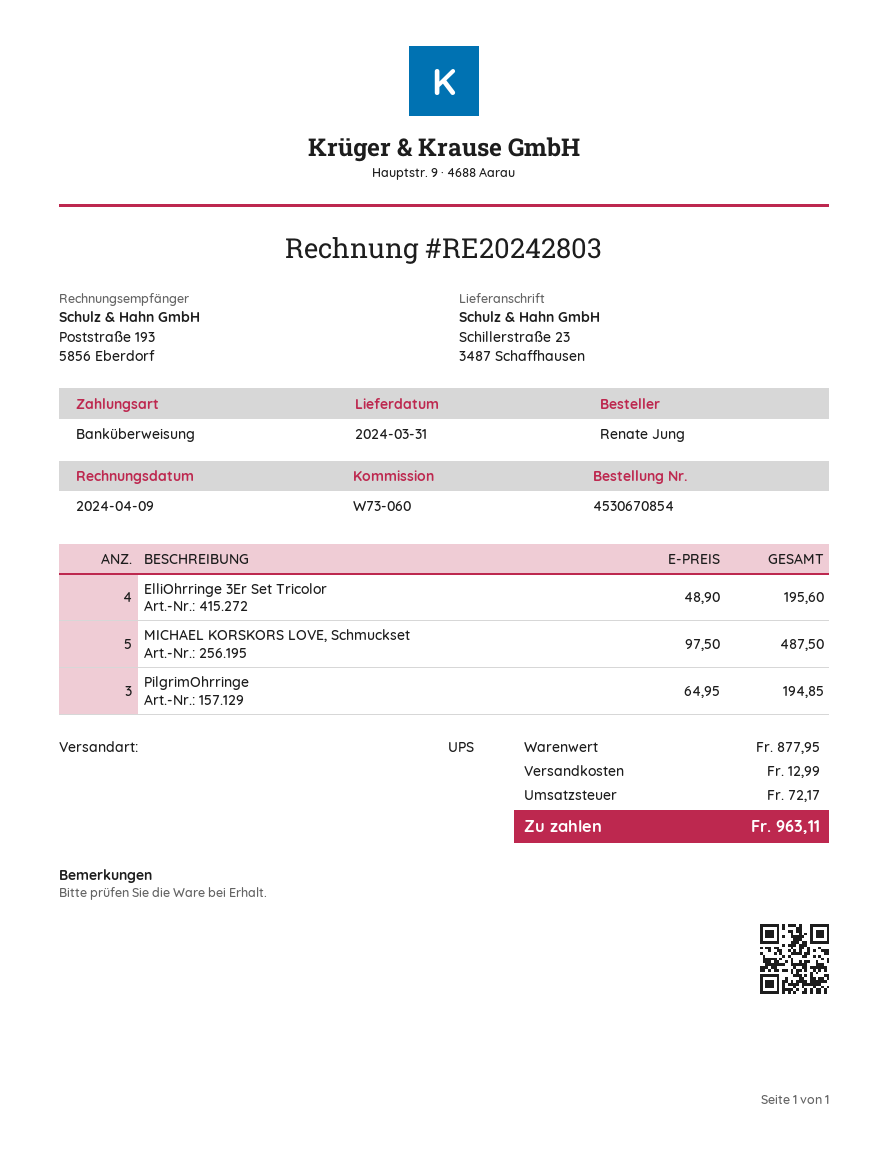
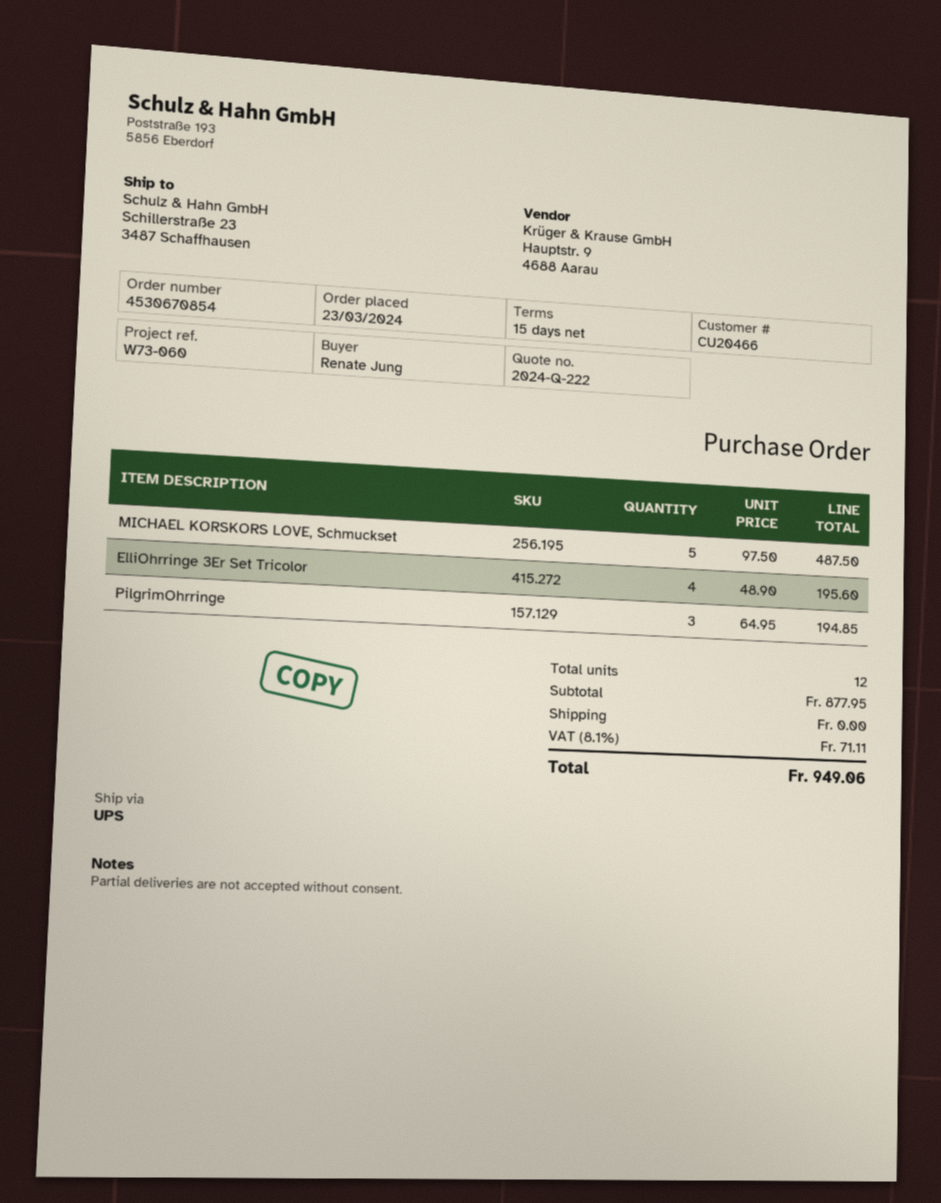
shipping: 12.99 -> 0.00
tax: 72.17 -> 71.11
total: 963.11 -> 949.06

